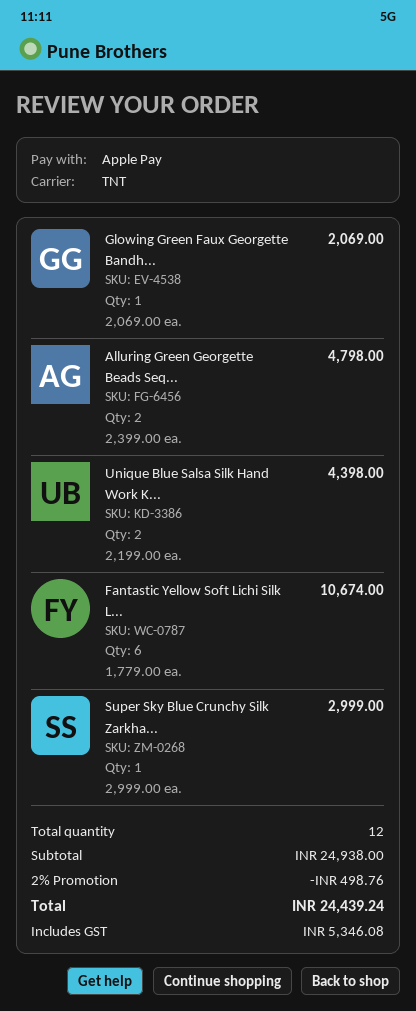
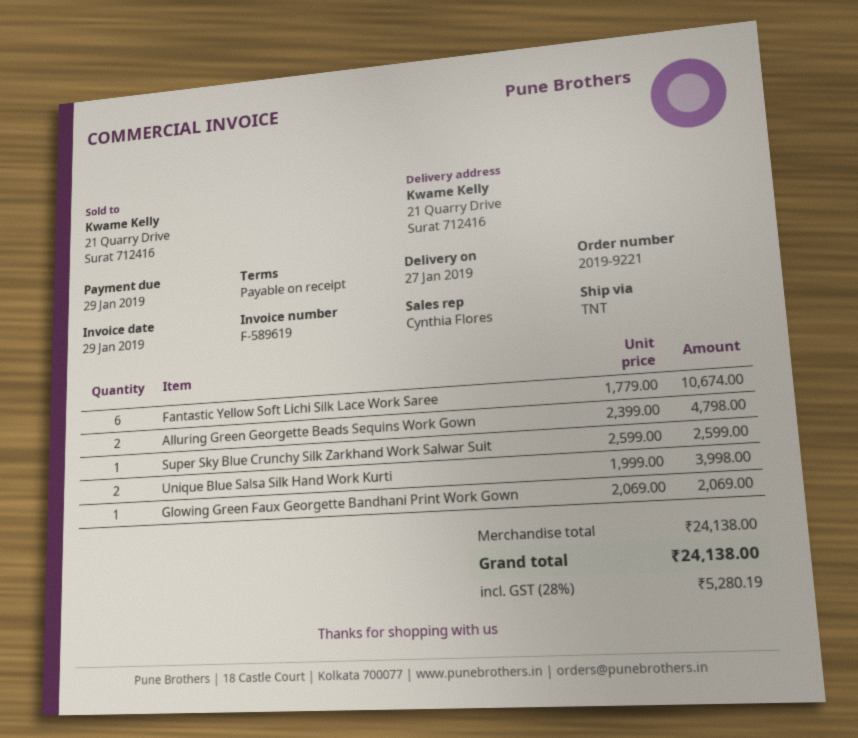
Unique Blue Salsa Silk Hand Work K...: 2 x 2199.00 = 4398.00 -> 2 x 1999.00 = 3998.00
Super Sky Blue Crunchy Silk Zarkha...: 1 x 2999.00 = 2999.00 -> 1 x 2599.00 = 2599.00
subtotal: 24938.00 -> 24138.00
discount: 2% = 498.76 -> none
tax: 5346.08 -> 5280.19
total: 24439.24 -> 24138.00

